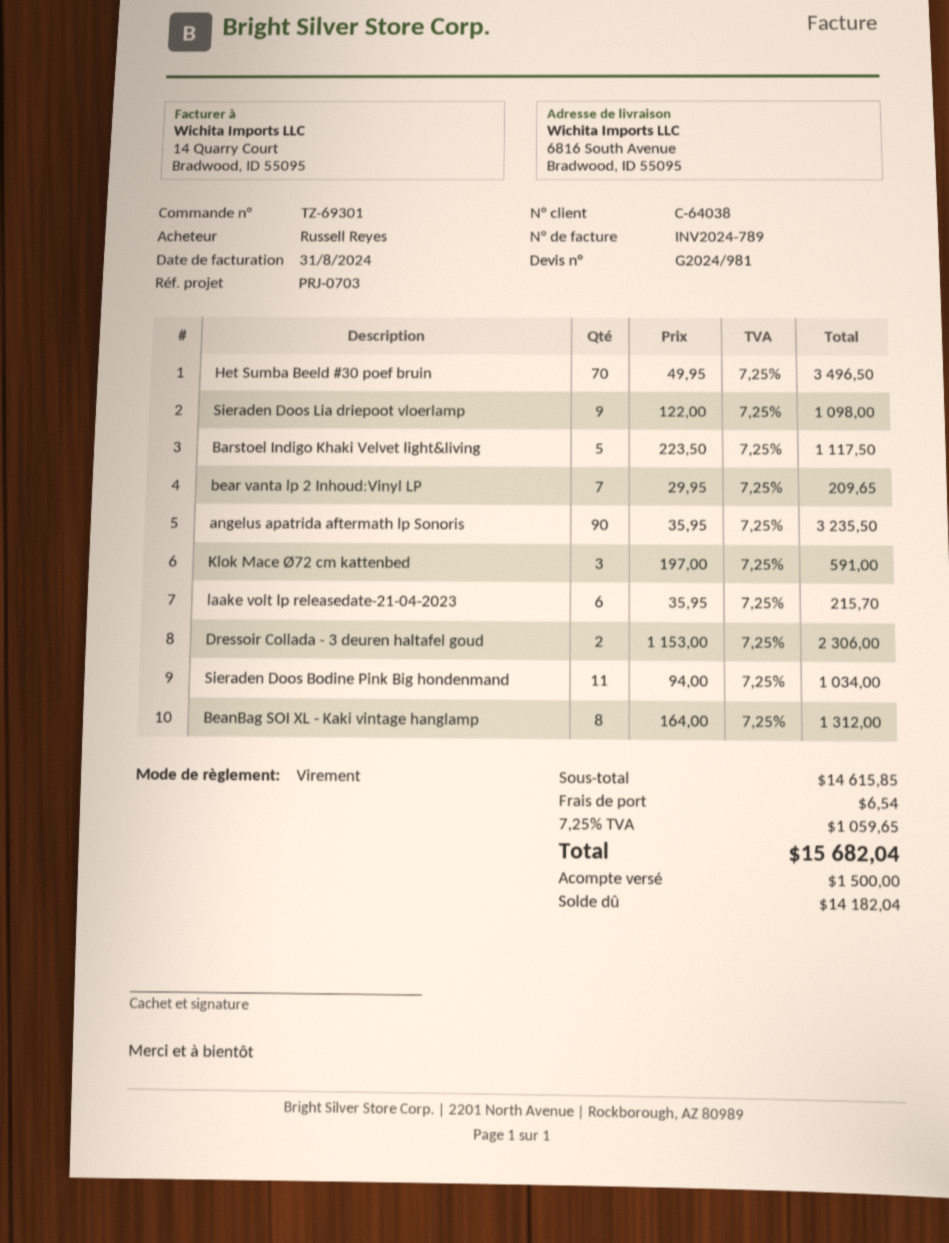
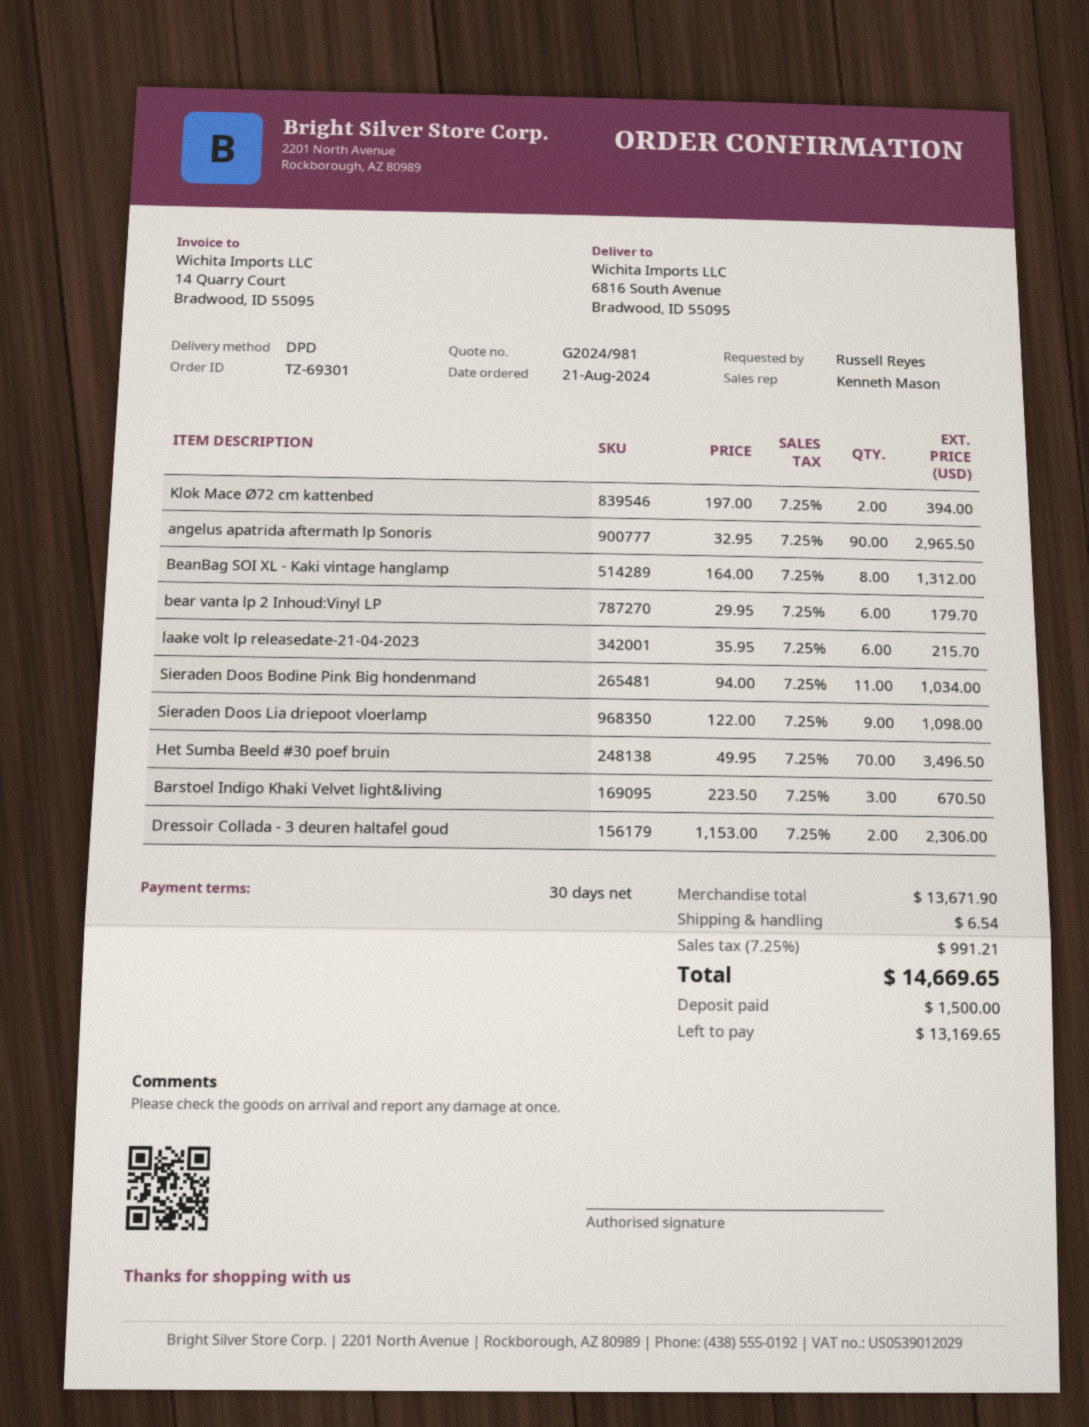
Barstoel Indigo Khaki Velvet light&living: 5 x 223.50 = 1117.50 -> 3 x 223.50 = 670.50
bear vanta lp 2 Inhoud:Vinyl LP: 7 x 29.95 = 209.65 -> 6 x 29.95 = 179.70
angelus apatrida aftermath lp Sonoris: 90 x 35.95 = 3235.50 -> 90 x 32.95 = 2965.50
Klok Mace Ø72 cm kattenbed: 3 x 197.00 = 591.00 -> 2 x 197.00 = 394.00
subtotal: 14615.85 -> 13671.90
tax: 7.25% = 1059.65 -> 7.25% = 991.21
total: 15682.04 -> 14669.65
balance: 14182.04 -> 13169.65

